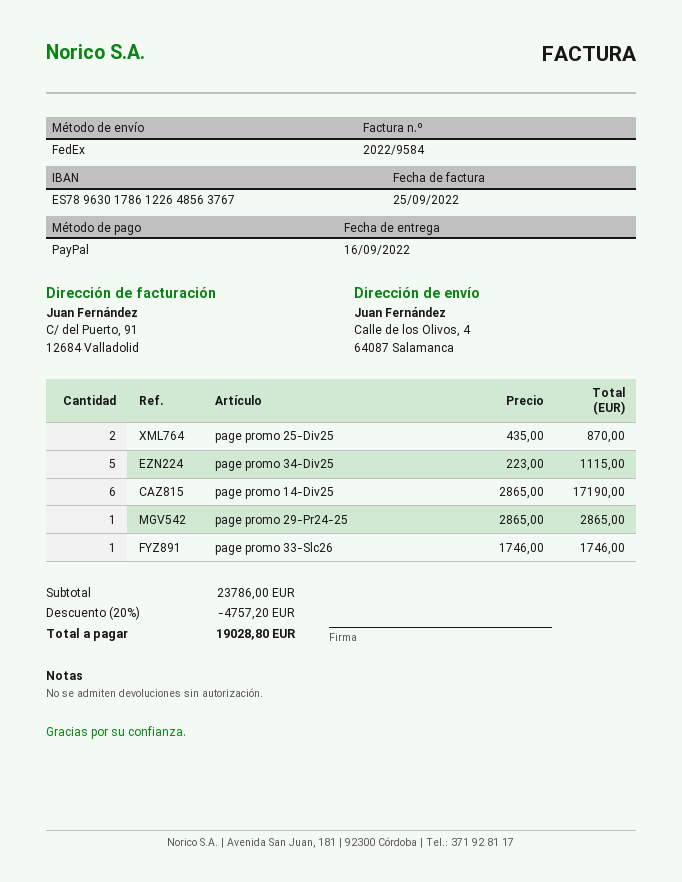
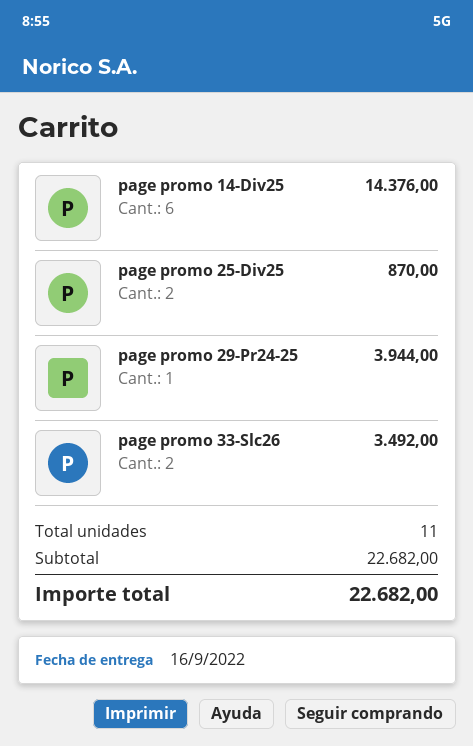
page promo 34-Div25: 5 for 1115.00 -> none
page promo 14-Div25: 6 for 17190.00 -> 6 for 14376.00
page promo 29-Pr24-25: 1 for 2865.00 -> 1 for 3944.00
page promo 33-Slc26: 1 for 1746.00 -> 2 for 3492.00
subtotal: 23786.00 -> 22682.00
discount: 20% = 4757.20 -> none
total: 19028.80 -> 22682.00

